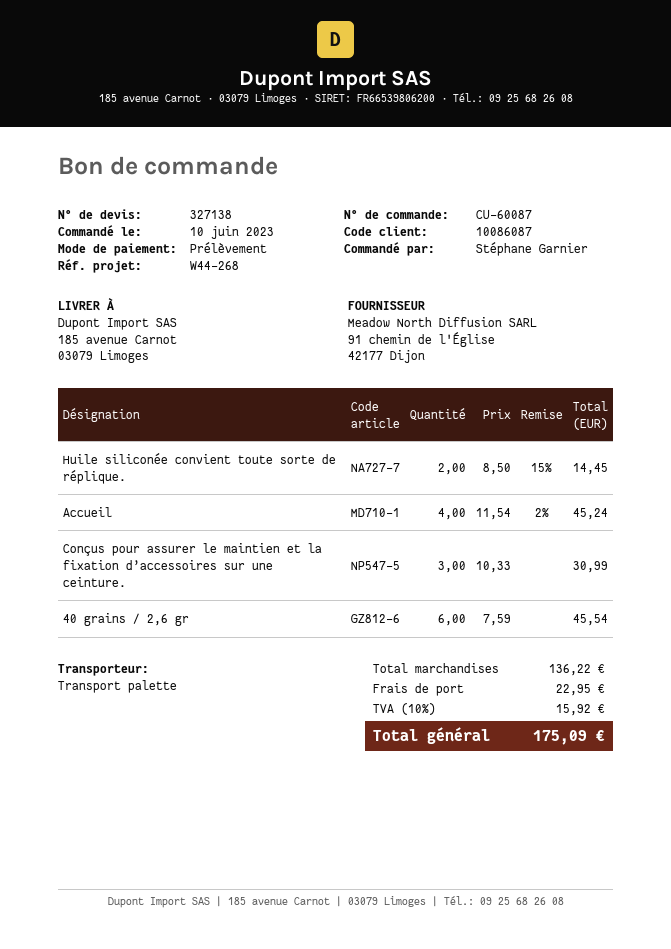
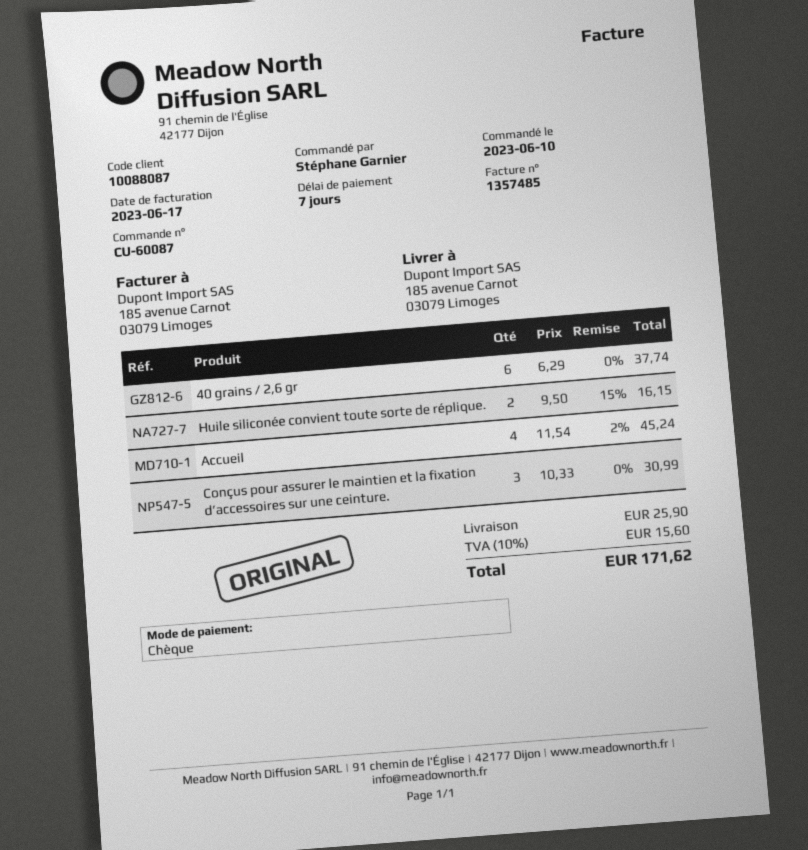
customer number: 10086087 -> 10088087
payment method: direct debit -> cheque
Huile siliconée convient toute sorte de réplique.: 2 x 8.50 - 15% = 14.45 -> 2 x 9.50 - 15% = 16.15
40 grains / 2,6 gr: 6 x 7.59 = 45.54 -> 6 x 6.29 = 37.74
shipping: 22.95 -> 25.90
tax: 10% = 15.92 -> 10% = 15.60
total: 175.09 -> 171.62

